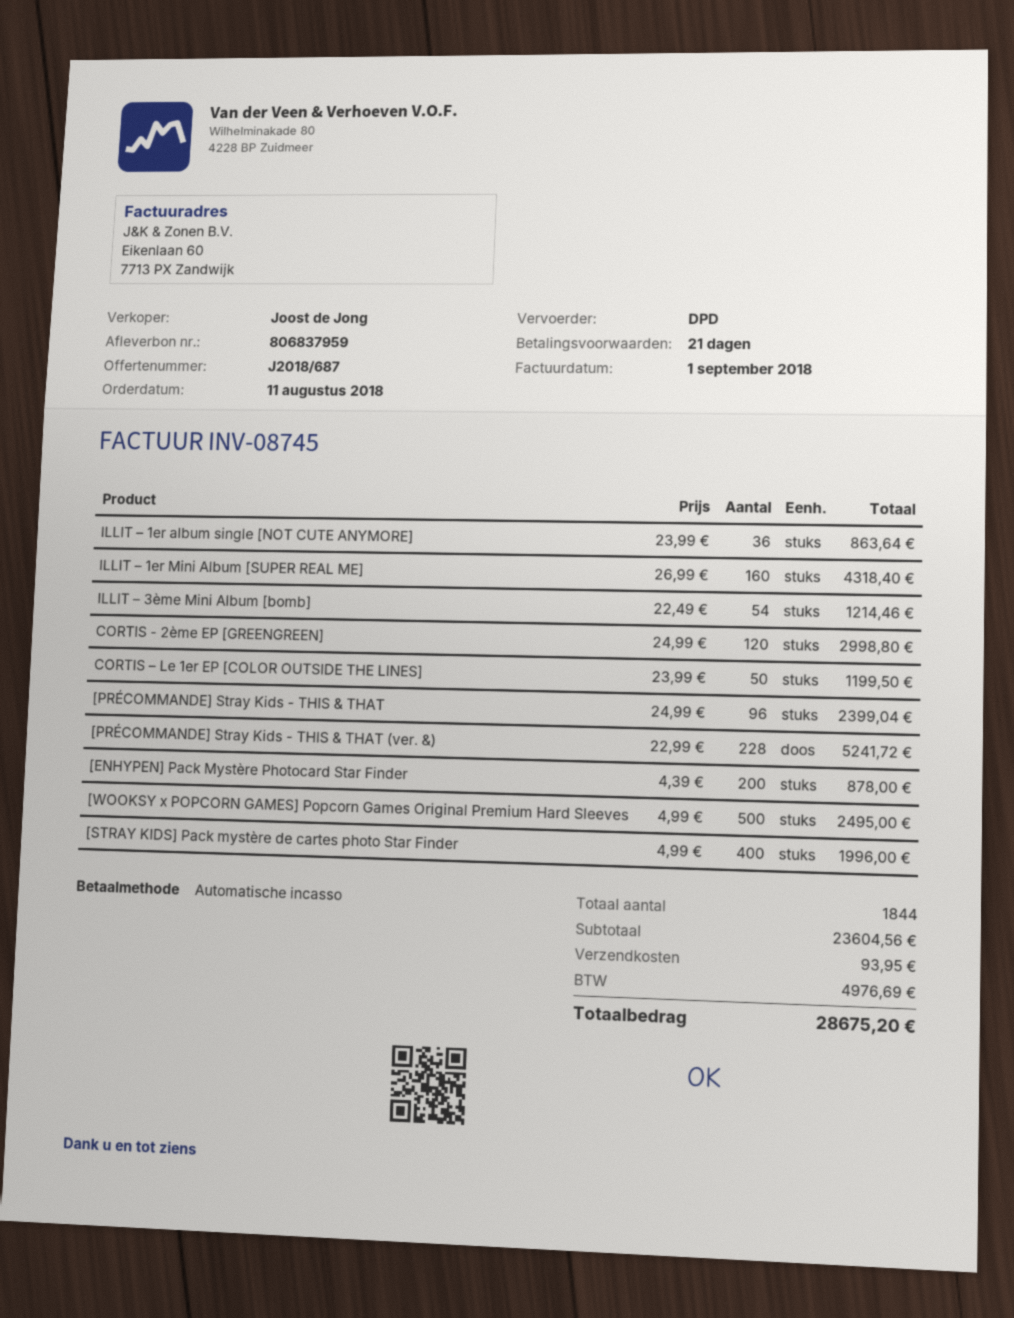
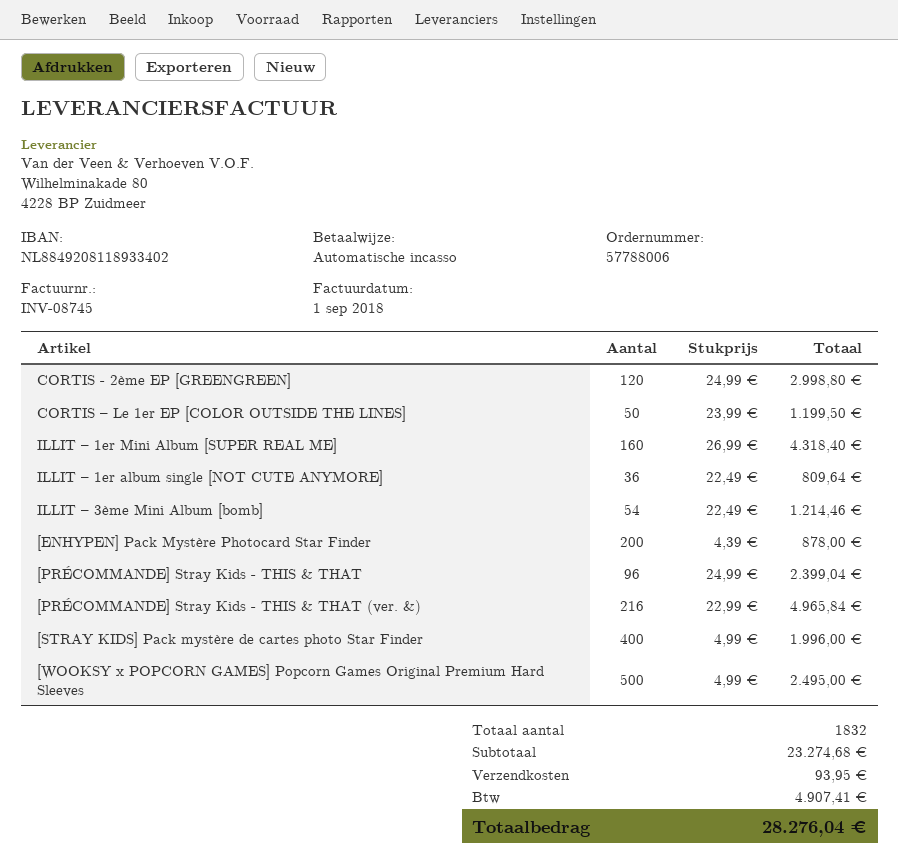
ILLIT – 1er album single [NOT CUTE ANYMORE]: 36 x 23.99 = 863.64 -> 36 x 22.49 = 809.64
[PRÉCOMMANDE] Stray Kids - THIS & THAT (ver. &): 228 x 22.99 = 5241.72 -> 216 x 22.99 = 4965.84
total quantity: 1844 -> 1832
subtotal: 23604.56 -> 23274.68
tax: 4976.69 -> 4907.41
total: 28675.20 -> 28276.04

